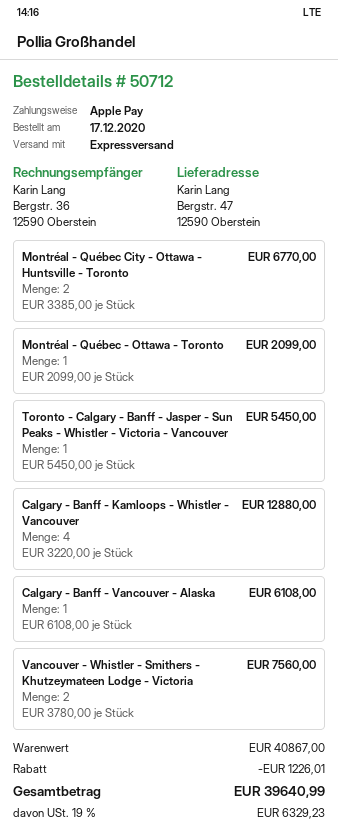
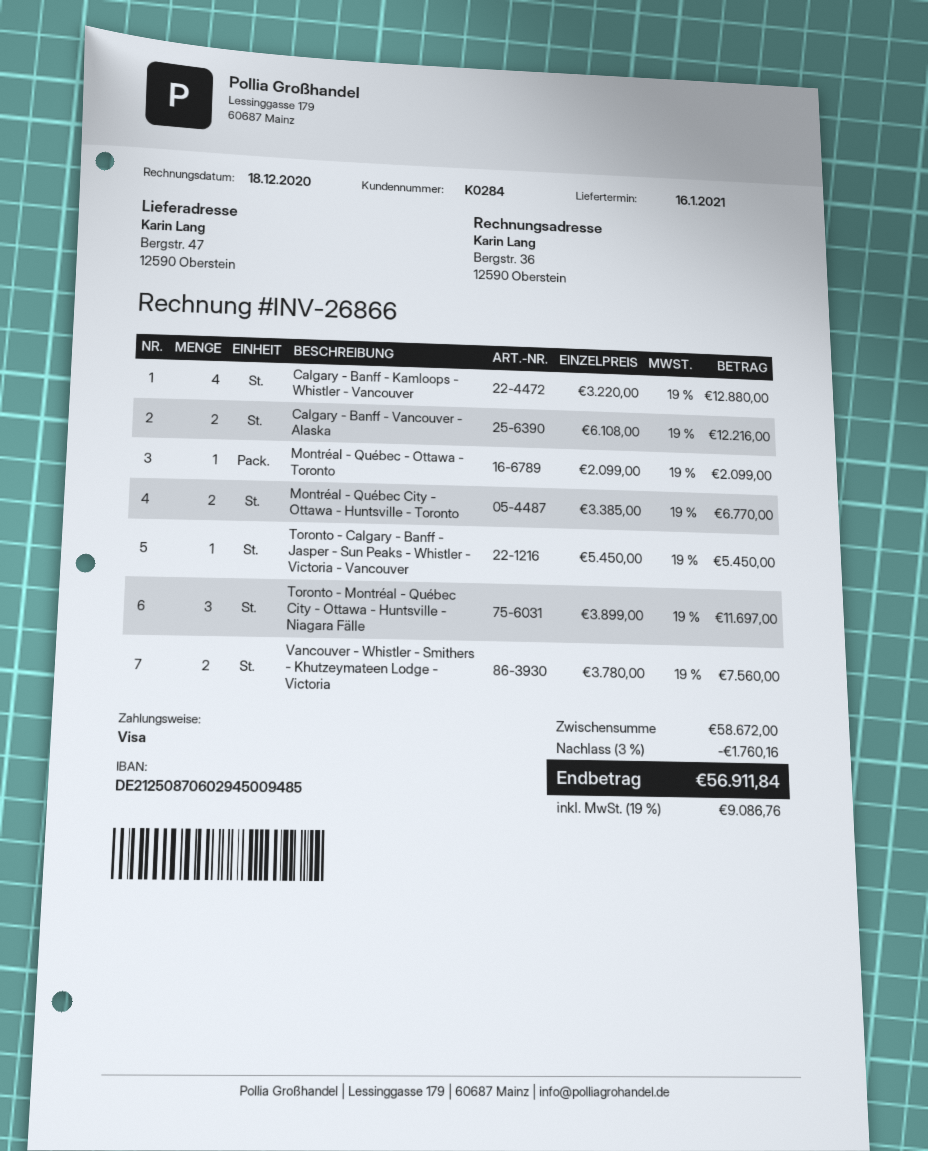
payment method: Apple Pay -> Visa
Calgary - Banff - Vancouver - Alaska: 1 x 6108.00 = 6108.00 -> 2 x 6108.00 = 12216.00
Toronto - Montréal - Québec City - Ottawa - Huntsville - Niagara Fälle: none -> 3 x 3899.00 = 11697.00
subtotal: 40867.00 -> 58672.00
discount: 1226.01 -> 1760.16
tax: 19% = 6329.23 -> 19% = 9086.76
total: 39640.99 -> 56911.84

